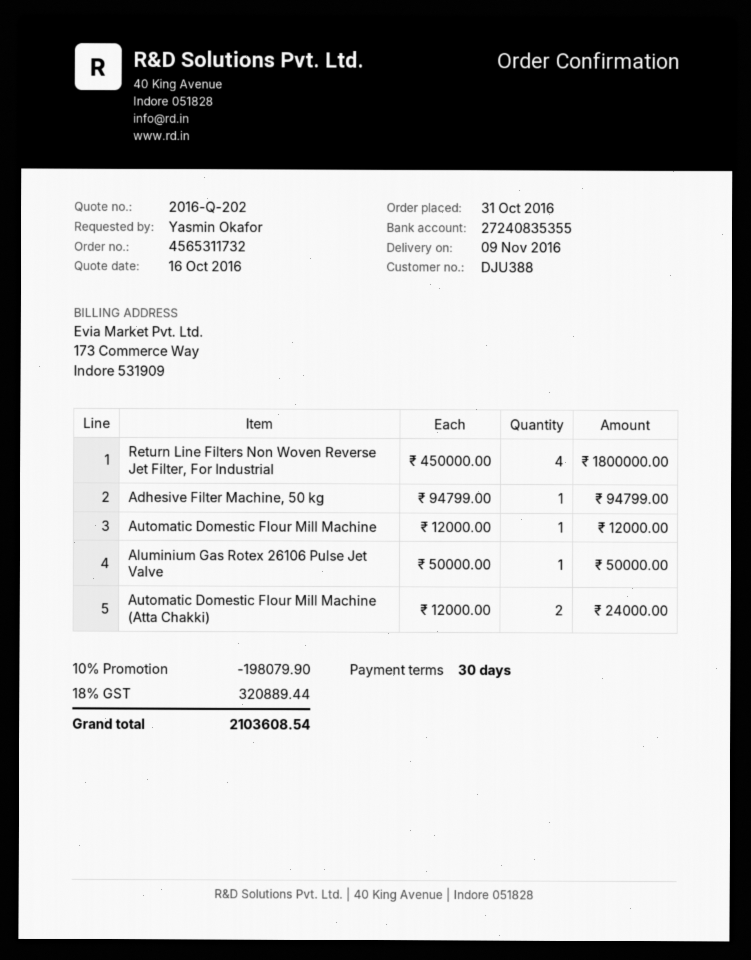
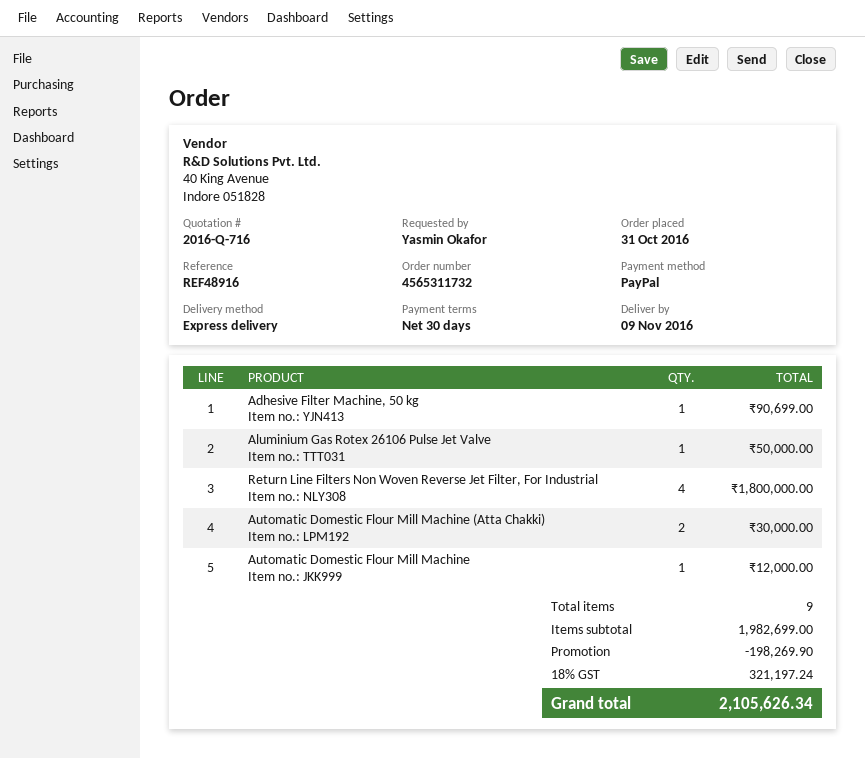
quote number: 2016-Q-202 -> 2016-Q-716
Adhesive Filter Machine, 50 kg: 1 for 94799.00 -> 1 for 90699.00
Automatic Domestic Flour Mill Machine (Atta Chakki): 2 for 24000.00 -> 2 for 30000.00
discount: 198079.90 -> 198269.90
tax: 18% = 320889.44 -> 18% = 321197.24
total: 2103608.54 -> 2105626.34

